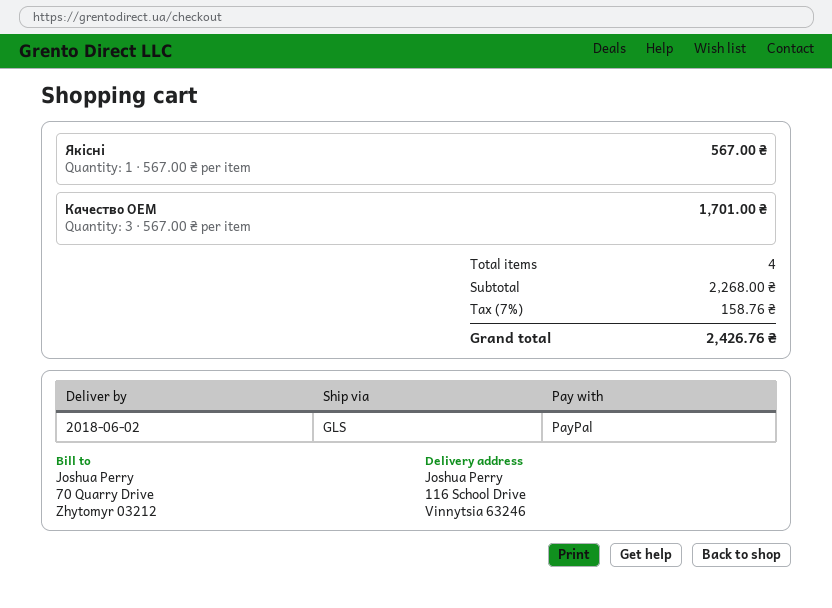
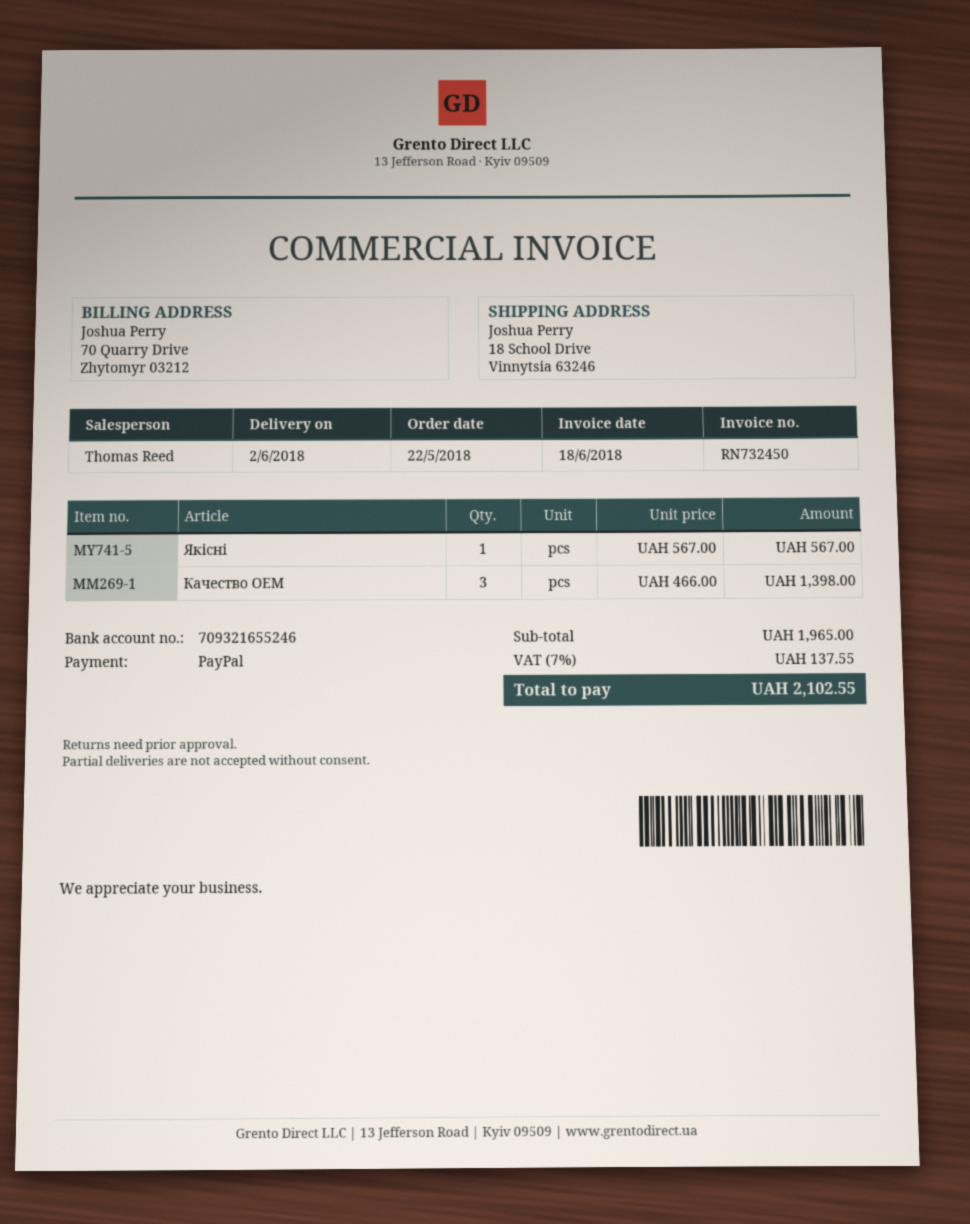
ship to: 116 School Drive, Vinnytsia 63246 -> 18 School Drive, Vinnytsia 63246
Качество OEM: 3 x 567.00 = 1701.00 -> 3 x 466.00 = 1398.00
subtotal: 2268.00 -> 1965.00
tax: 7% = 158.76 -> 7% = 137.55
total: 2426.76 -> 2102.55

